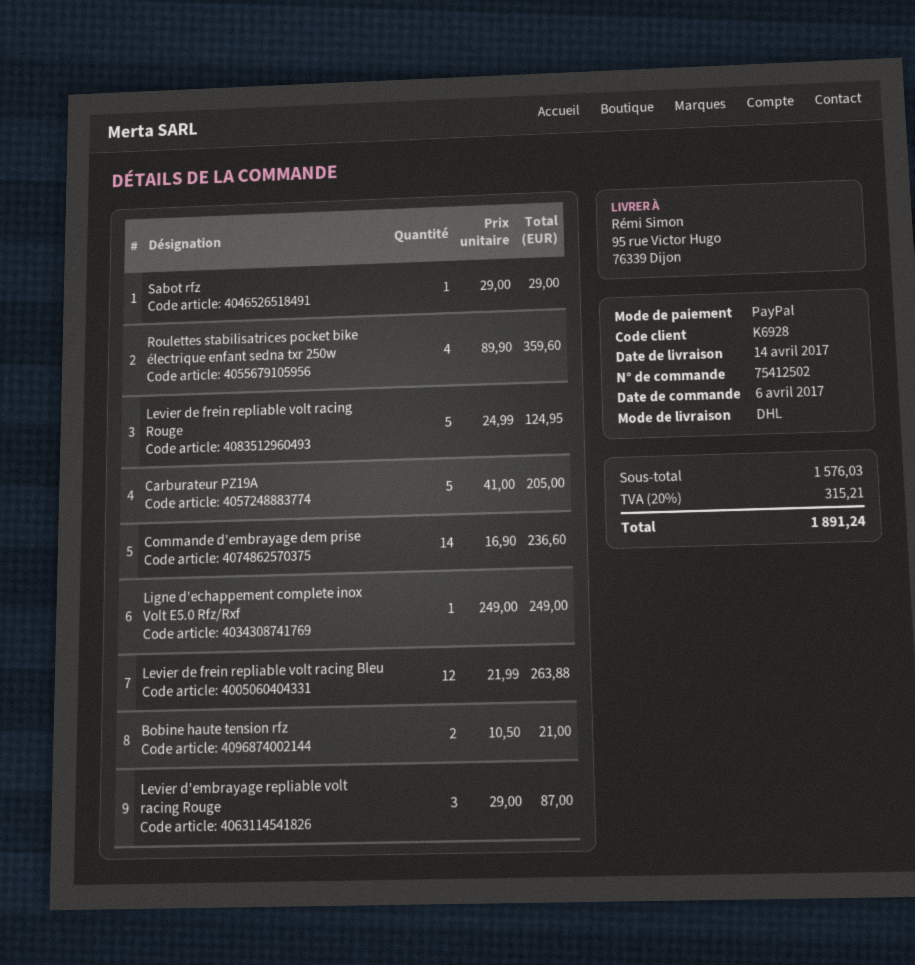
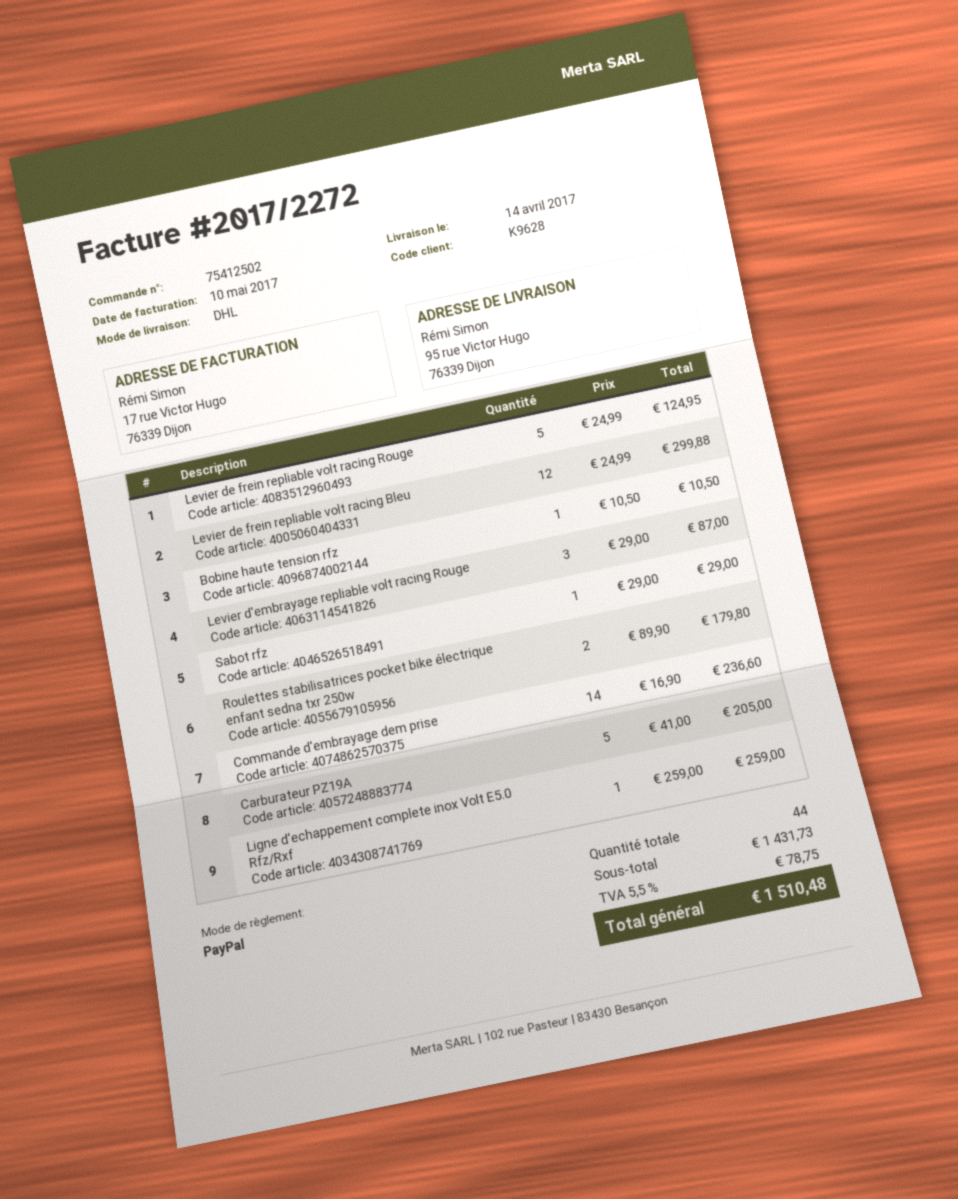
customer number: K6928 -> K9628
Roulettes stabilisatrices pocket bike électrique enfant sedna txr 250w: 4 x 89.90 = 359.60 -> 2 x 89.90 = 179.80
Ligne d'echappement complete inox Volt E5.0 Rfz/Rxf: 1 x 249.00 = 249.00 -> 1 x 259.00 = 259.00
Levier de frein repliable volt racing Bleu: 12 x 21.99 = 263.88 -> 12 x 24.99 = 299.88
Bobine haute tension rfz: 2 x 10.50 = 21.00 -> 1 x 10.50 = 10.50
subtotal: 1576.03 -> 1431.73
tax: 20% = 315.21 -> 5.5% = 78.75
total: 1891.24 -> 1510.48

